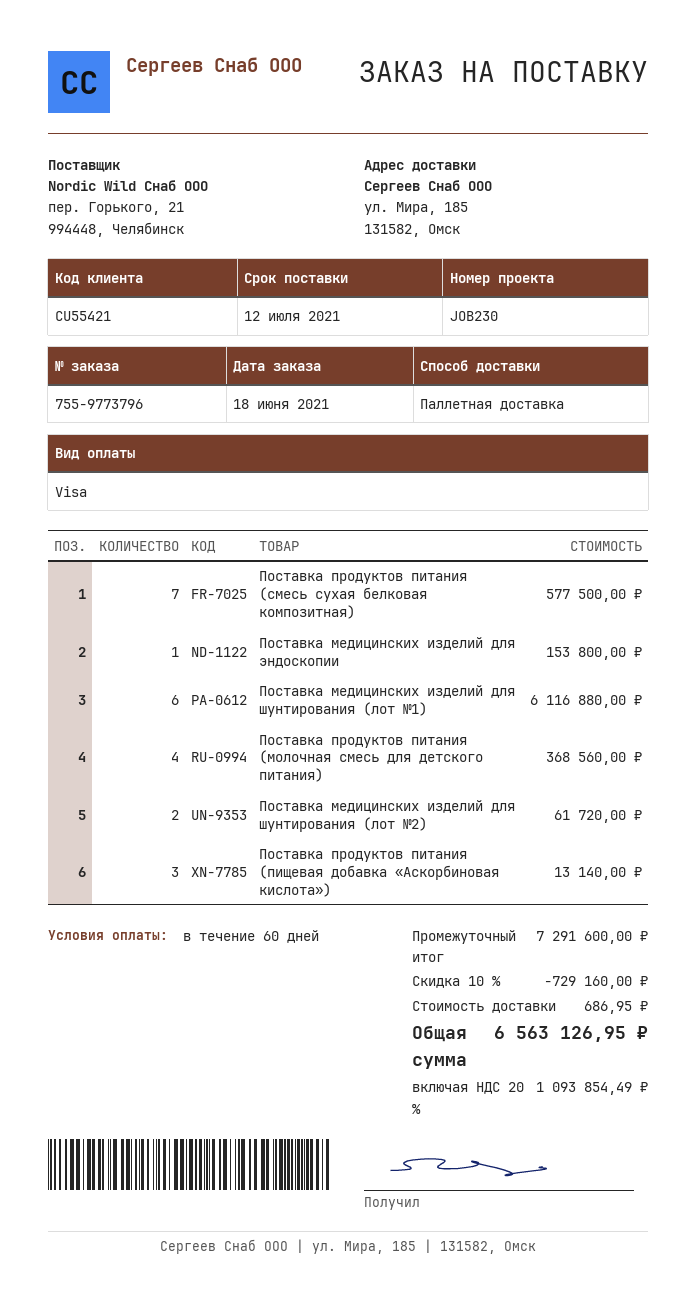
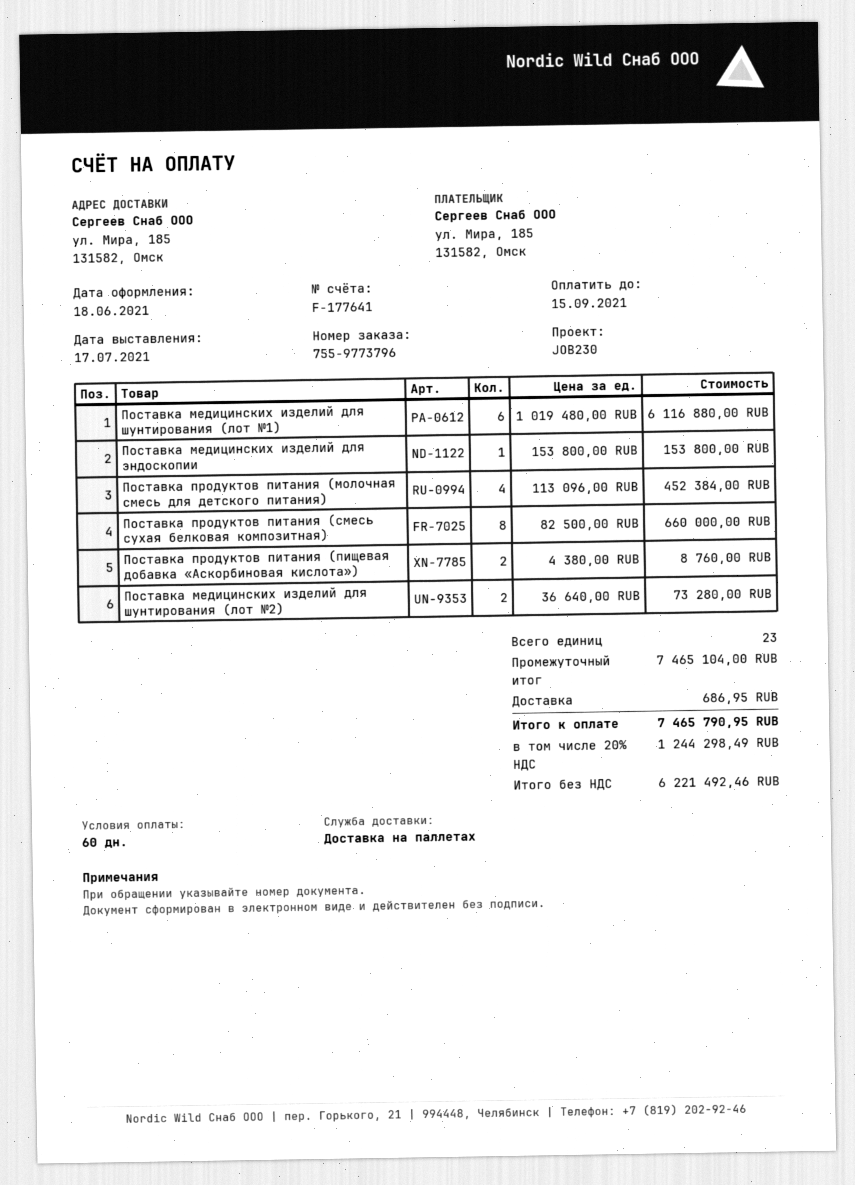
Поставка продуктов питания (смесь сухая белковая композитная): 7 for 577500.00 -> 8 for 660000.00
Поставка продуктов питания (молочная смесь для детского питания): 4 for 368560.00 -> 4 for 452384.00
Поставка медицинских изделий для шунтирования (лот №2): 2 for 61720.00 -> 2 for 73280.00
Поставка продуктов питания (пищевая добавка «Аскорбиновая кислота»): 3 for 13140.00 -> 2 for 8760.00
subtotal: 7291600.00 -> 7465104.00
discount: 10% = 729160.00 -> none
tax: 20% = 1093854.49 -> 20% = 1244298.49
total: 6563126.95 -> 7465790.95

